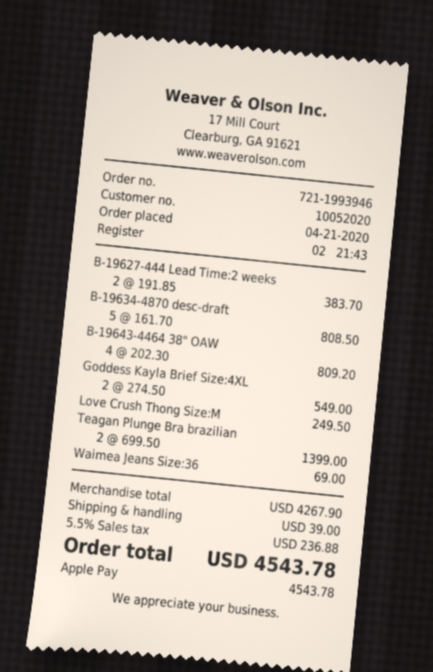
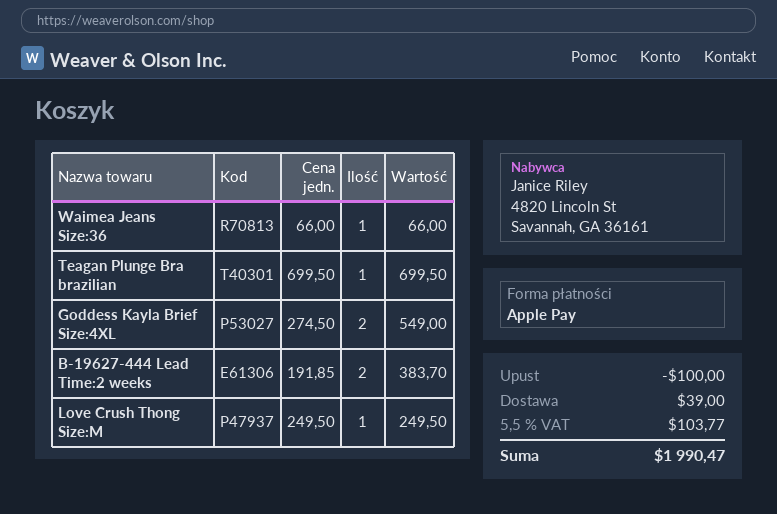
B-19634-4870 desc-draft: 5 x 161.70 = 808.50 -> none
B-19643-4464 38" OAW: 4 x 202.30 = 809.20 -> none
Teagan Plunge Bra brazilian: 2 x 699.50 = 1399.00 -> 1 x 699.50 = 699.50
Waimea Jeans Size:36: 1 x 69.00 = 69.00 -> 1 x 66.00 = 66.00
discount: none -> 100.00
tax: 5.5% = 236.88 -> 5.5% = 103.77
total: 4543.78 -> 1990.47

